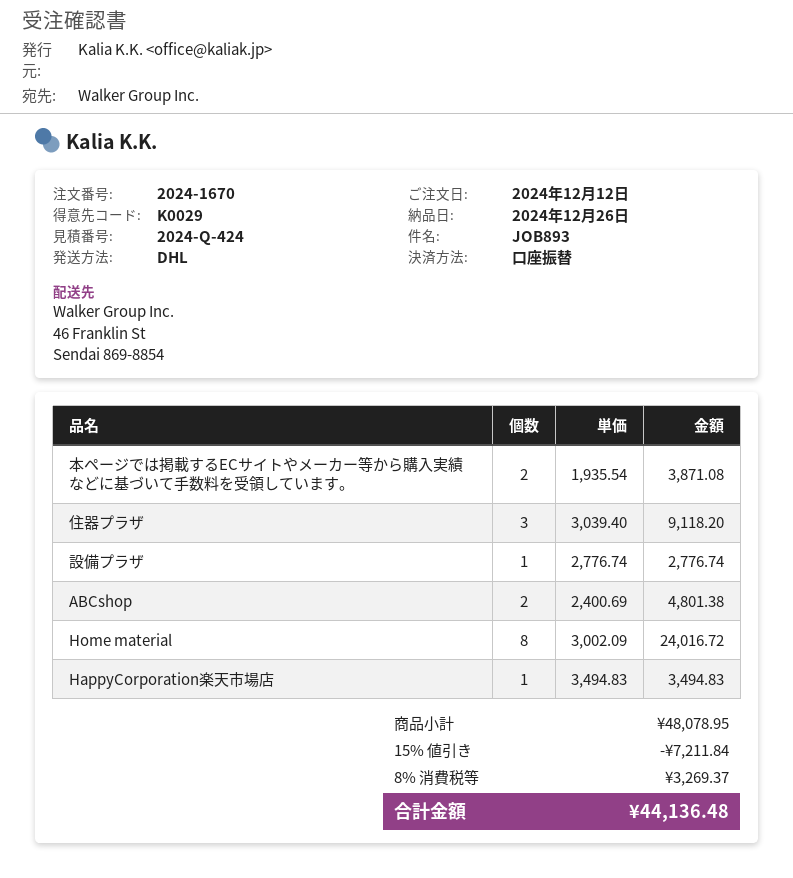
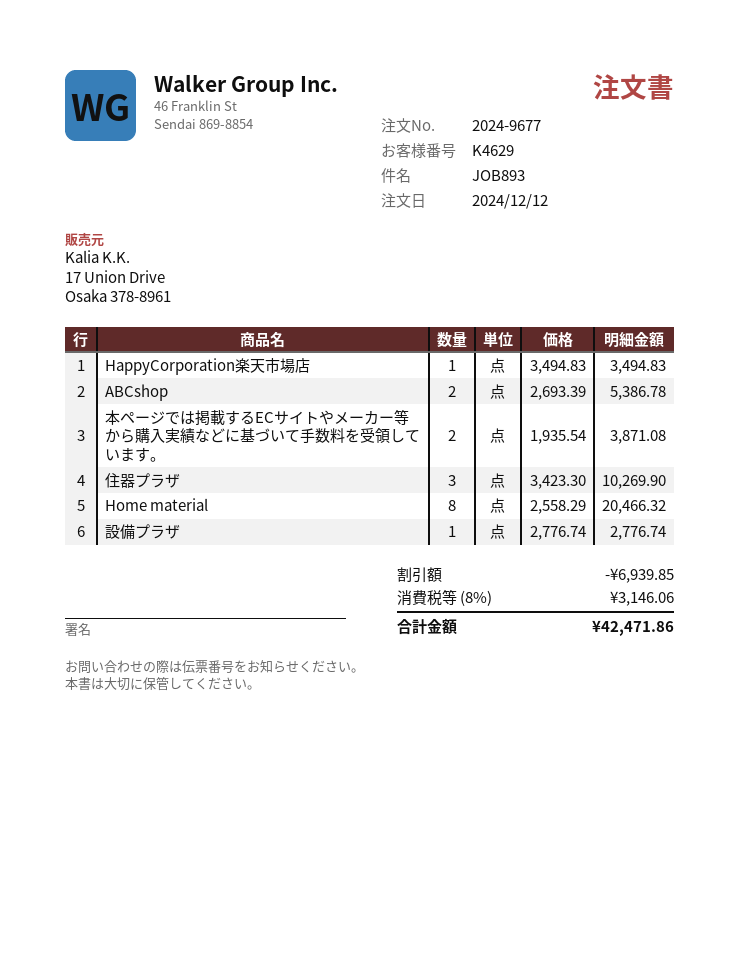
order number: 2024-1670 -> 2024-9677
customer number: K0029 -> K4629
住器プラザ: 3 x 3039.40 = 9118.20 -> 3 x 3423.30 = 10269.90
ABCshop: 2 x 2400.69 = 4801.38 -> 2 x 2693.39 = 5386.78
Home material: 8 x 3002.09 = 24016.72 -> 8 x 2558.29 = 20466.32
discount: 7211.84 -> 6939.85
tax: 8% = 3269.37 -> 8% = 3146.06
total: 44136.48 -> 42471.86

